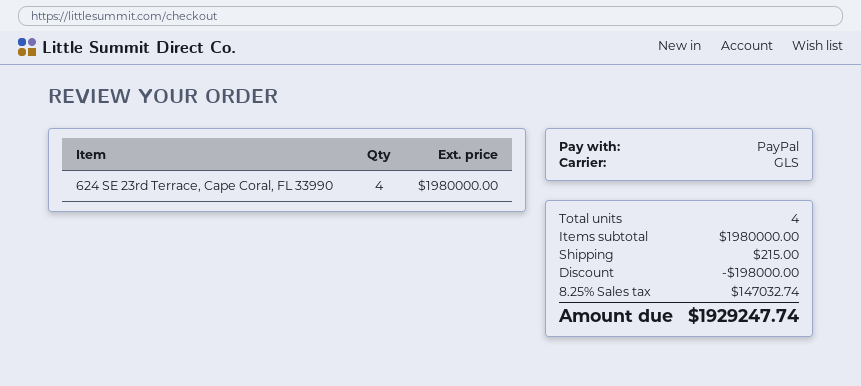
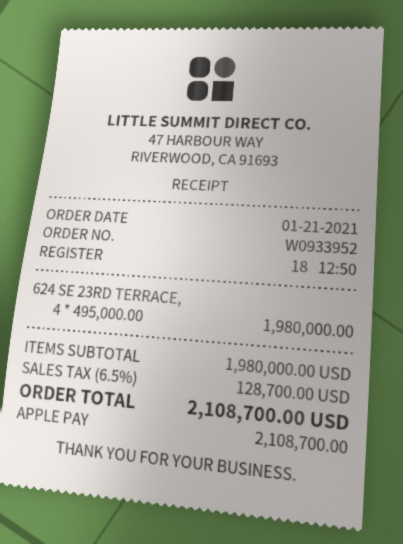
payment method: PayPal -> Apple Pay
discount: 198000.00 -> none
shipping: 215.00 -> none
tax: 8.25% = 147032.74 -> 6.5% = 128700.00
total: 1929247.74 -> 2108700.00

